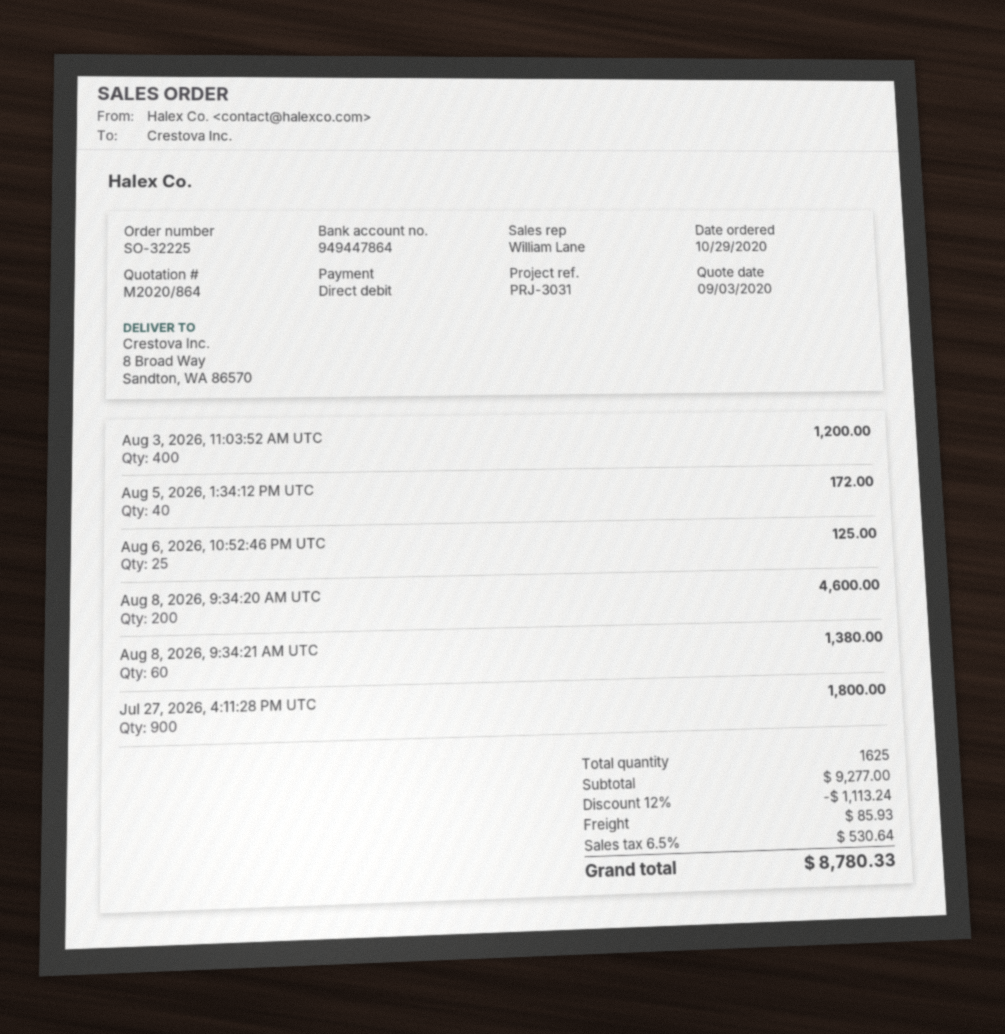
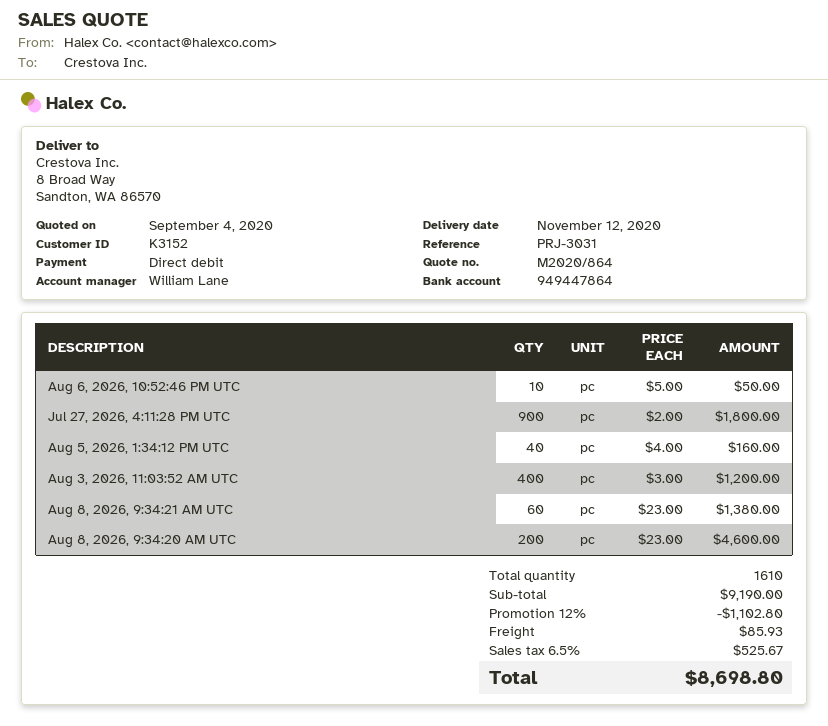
quote date: 2020-09-03 -> 2020-09-04
Aug 5, 2026, 1:34:12 PM UTC: 40 for 172.00 -> 40 for 160.00
Aug 6, 2026, 10:52:46 PM UTC: 25 for 125.00 -> 10 for 50.00
total quantity: 1625 -> 1610
subtotal: 9277.00 -> 9190.00
discount: 12% = 1113.24 -> 12% = 1102.80
tax: 6.5% = 530.64 -> 6.5% = 525.67
total: 8780.33 -> 8698.80

